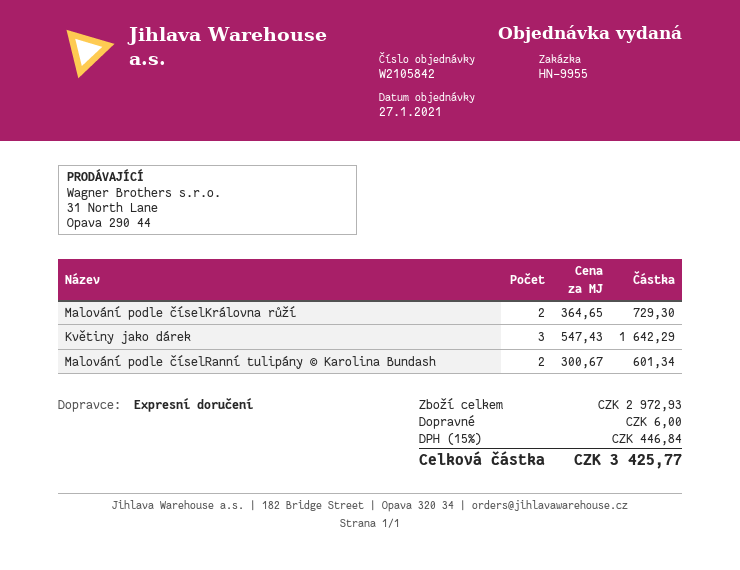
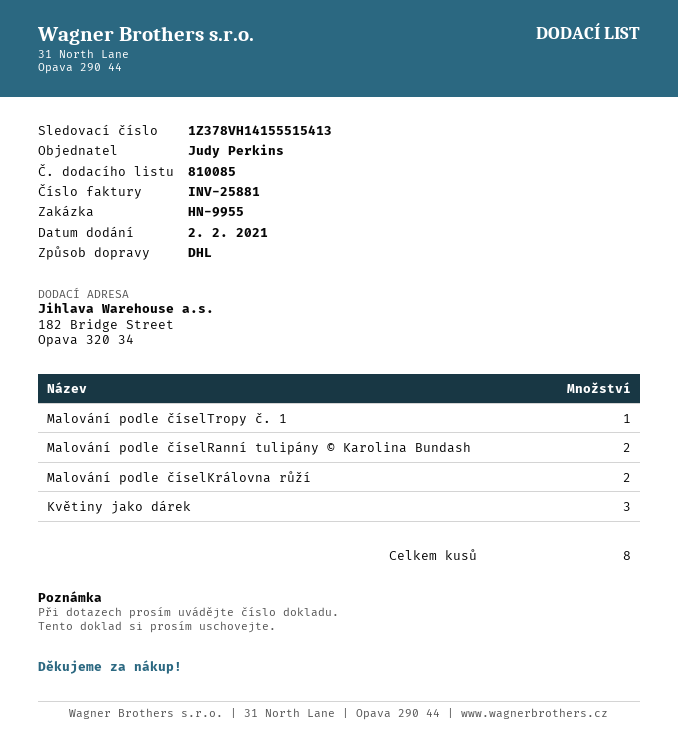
shipping method: express -> DHL
Malování podle číselTropy č. 1: none -> 1

